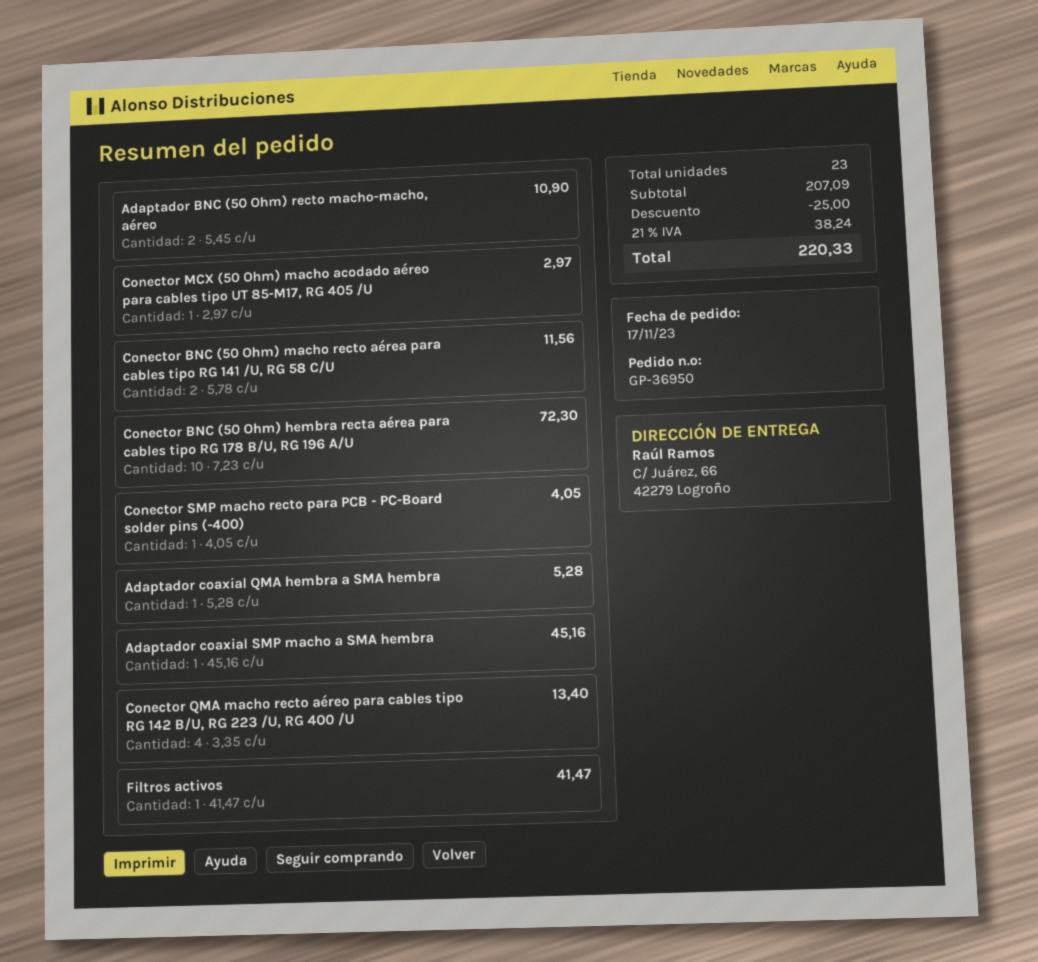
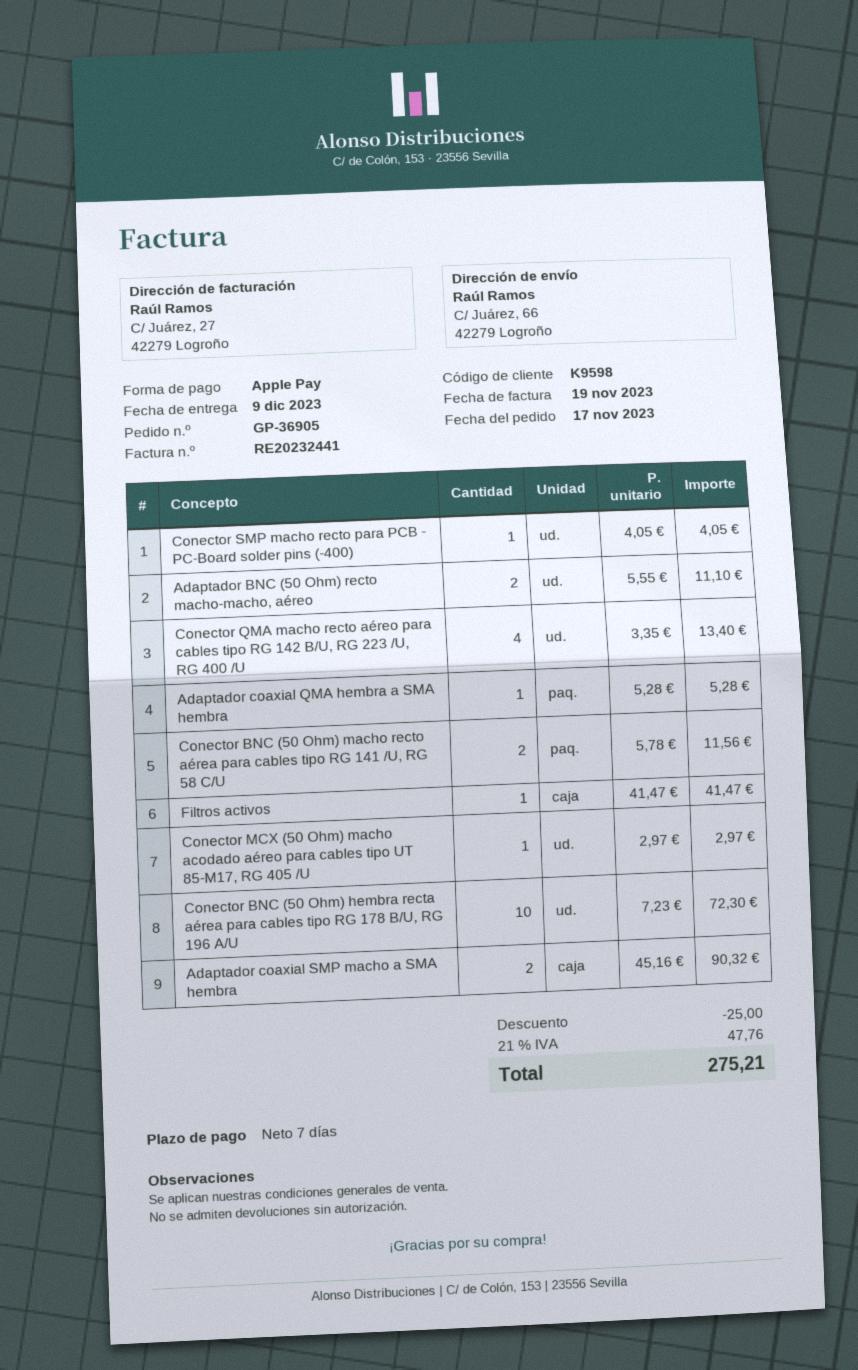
order number: GP-36950 -> GP-36905
Adaptador BNC (50 Ohm) recto macho-macho, aéreo: 2 x 5.45 = 10.90 -> 2 x 5.55 = 11.10
Adaptador coaxial SMP macho a SMA hembra: 1 x 45.16 = 45.16 -> 2 x 45.16 = 90.32
tax: 21% = 38.24 -> 21% = 47.76
total: 220.33 -> 275.21

